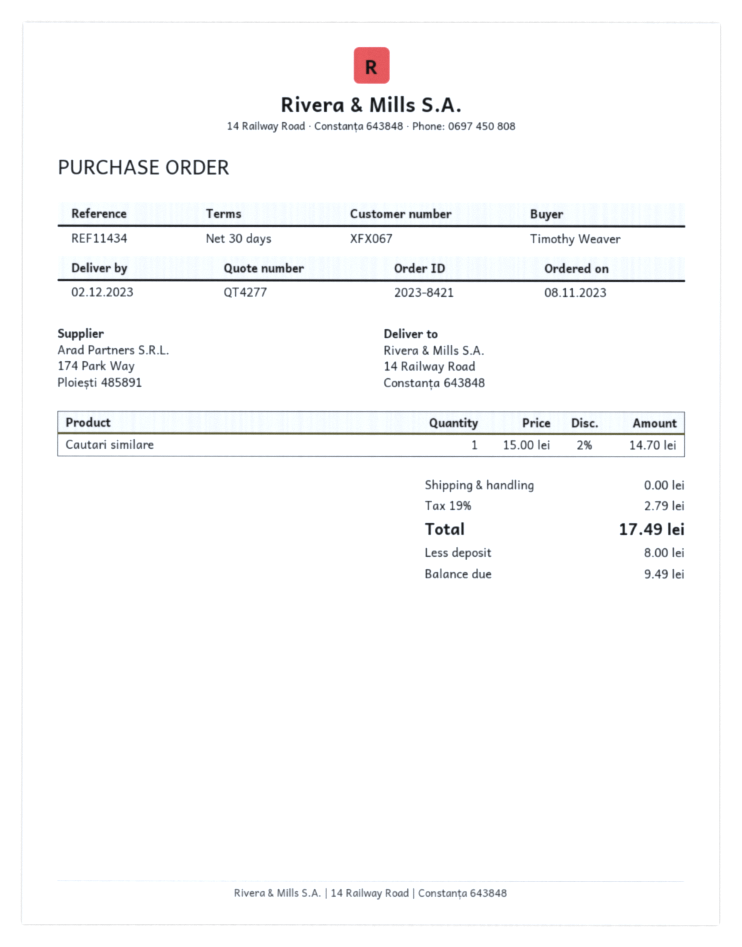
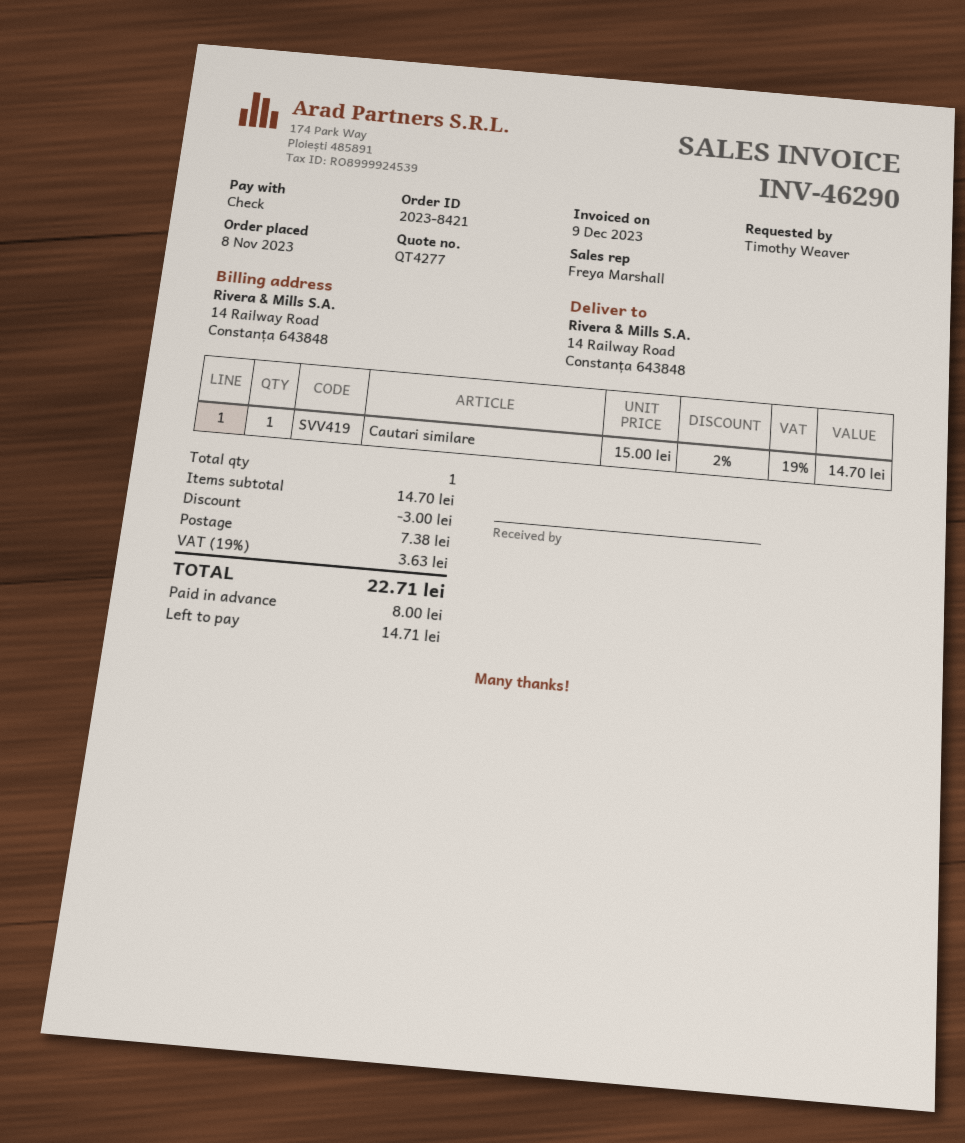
discount: none -> 3.00
shipping: 0.00 -> 7.38
tax: 19% = 2.79 -> 19% = 3.63
total: 17.49 -> 22.71
balance: 9.49 -> 14.71

